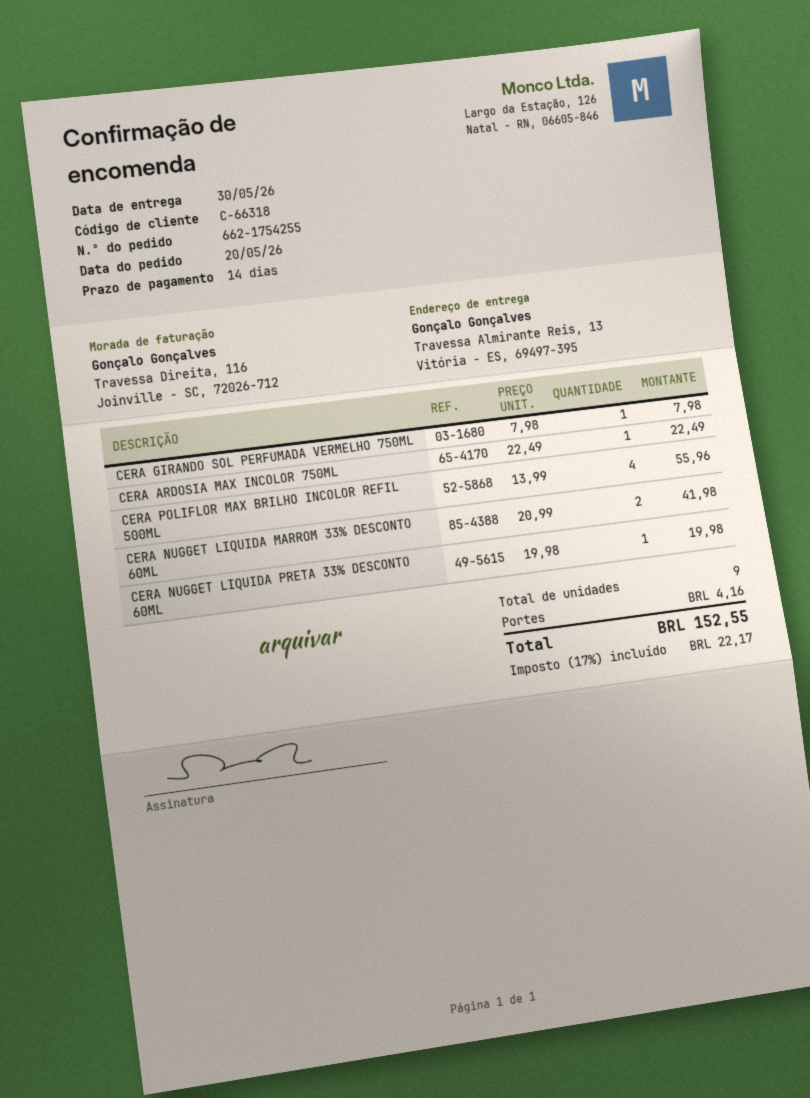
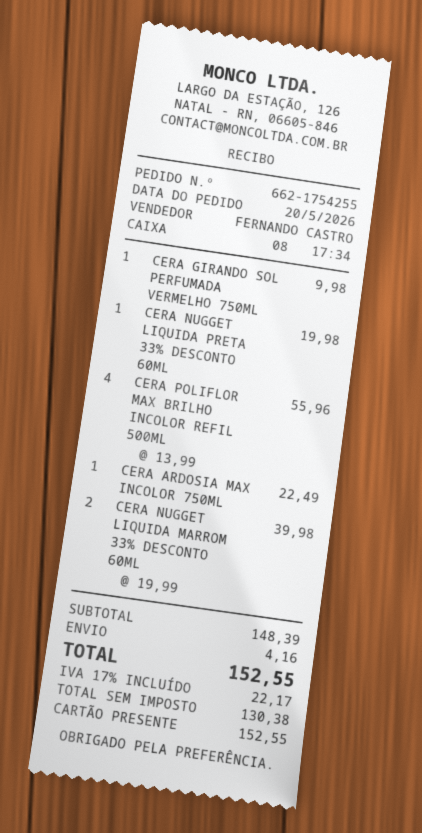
CERA GIRANDO SOL PERFUMADA VERMELHO 750ML: 1 x 7.98 = 7.98 -> 1 x 9.98 = 9.98
CERA NUGGET LIQUIDA MARROM 33% DESCONTO 60ML: 2 x 20.99 = 41.98 -> 2 x 19.99 = 39.98

